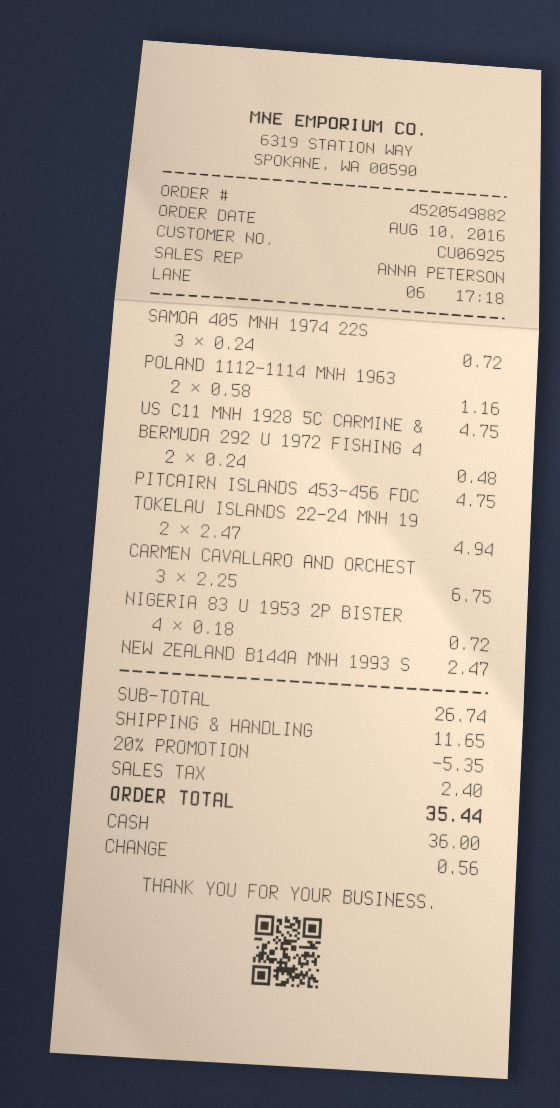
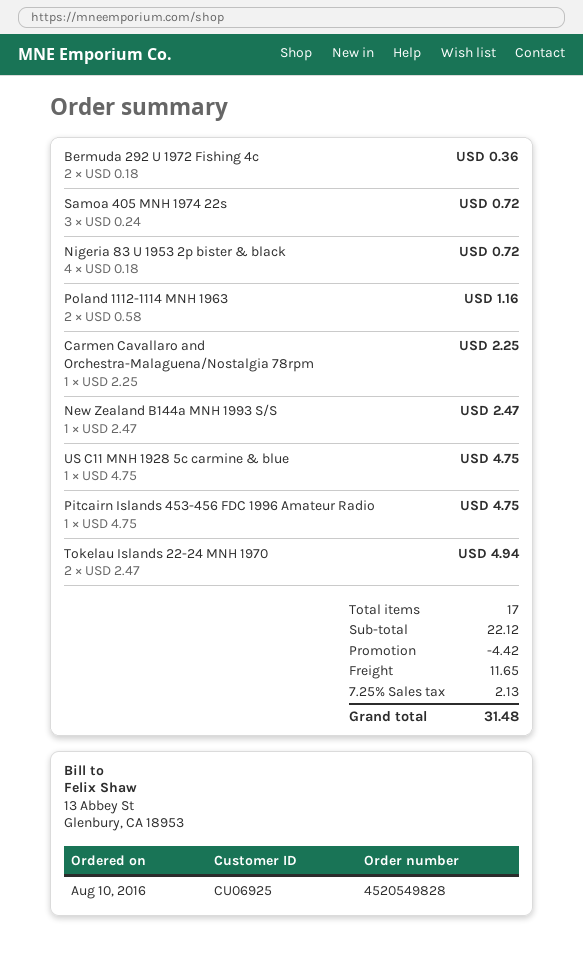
order number: 4520549882 -> 4520549828
BERMUDA 292 U 1972 FISHING 4: 2 x 0.24 = 0.48 -> 2 x 0.18 = 0.36
CARMEN CAVALLARO AND ORCHEST: 3 x 2.25 = 6.75 -> 1 x 2.25 = 2.25
subtotal: 26.74 -> 22.12
discount: 5.35 -> 4.42
tax: 2.40 -> 2.13
total: 35.44 -> 31.48

